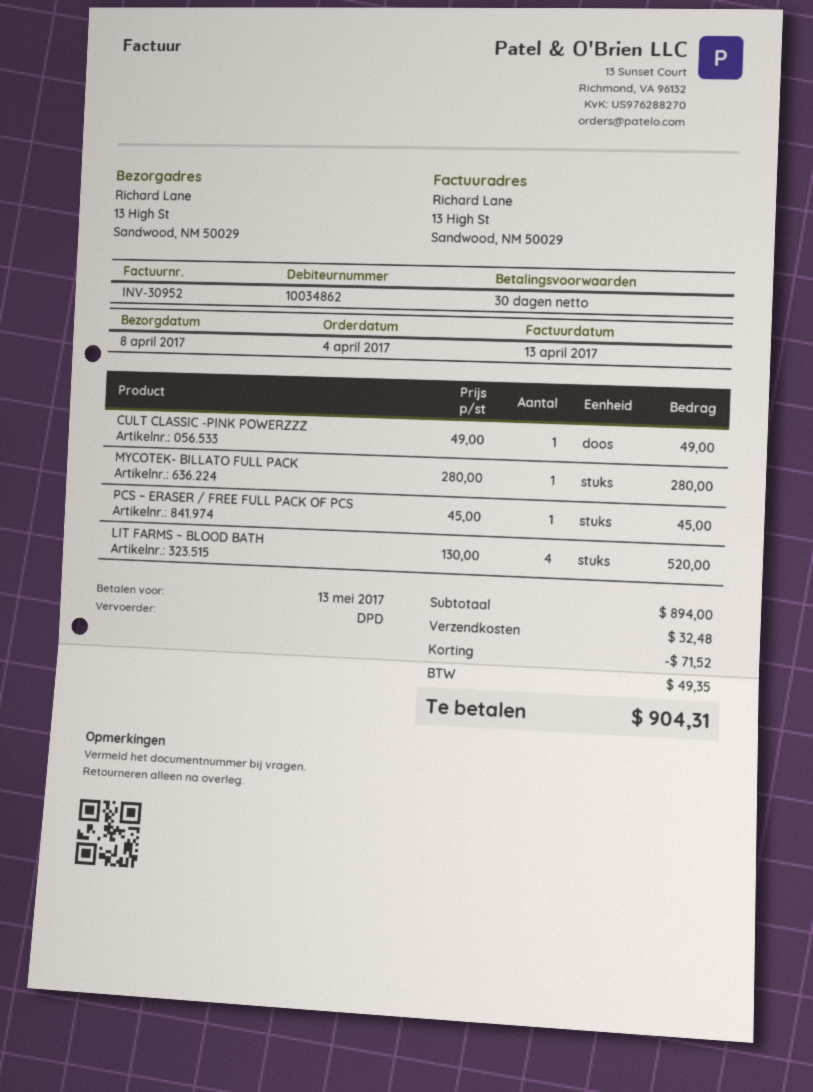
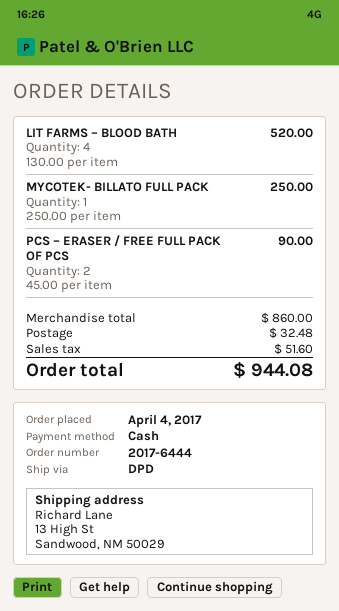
CULT CLASSIC -PINK POWERZZZ: 1 x 49.00 = 49.00 -> none
MYCOTEK- BILLATO FULL PACK: 1 x 280.00 = 280.00 -> 1 x 250.00 = 250.00
PCS – ERASER / FREE FULL PACK OF PCS: 1 x 45.00 = 45.00 -> 2 x 45.00 = 90.00
subtotal: 894.00 -> 860.00
discount: 71.52 -> none
tax: 49.35 -> 51.60
total: 904.31 -> 944.08

